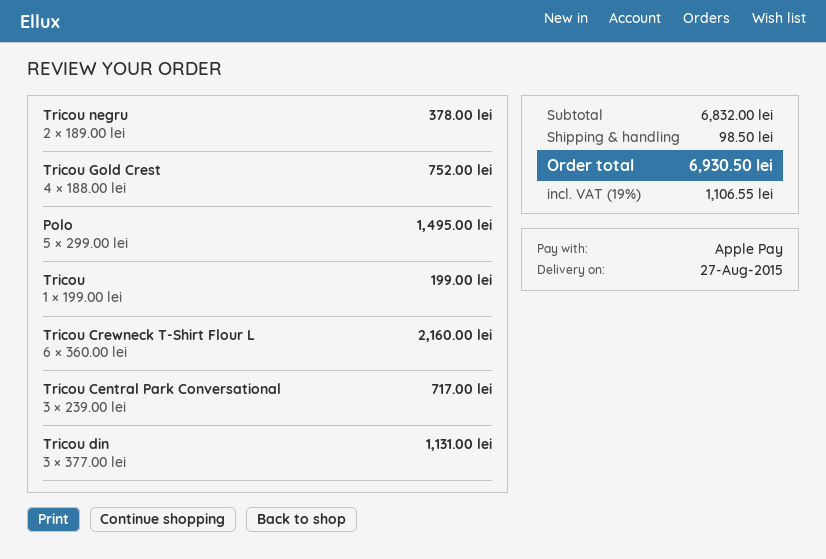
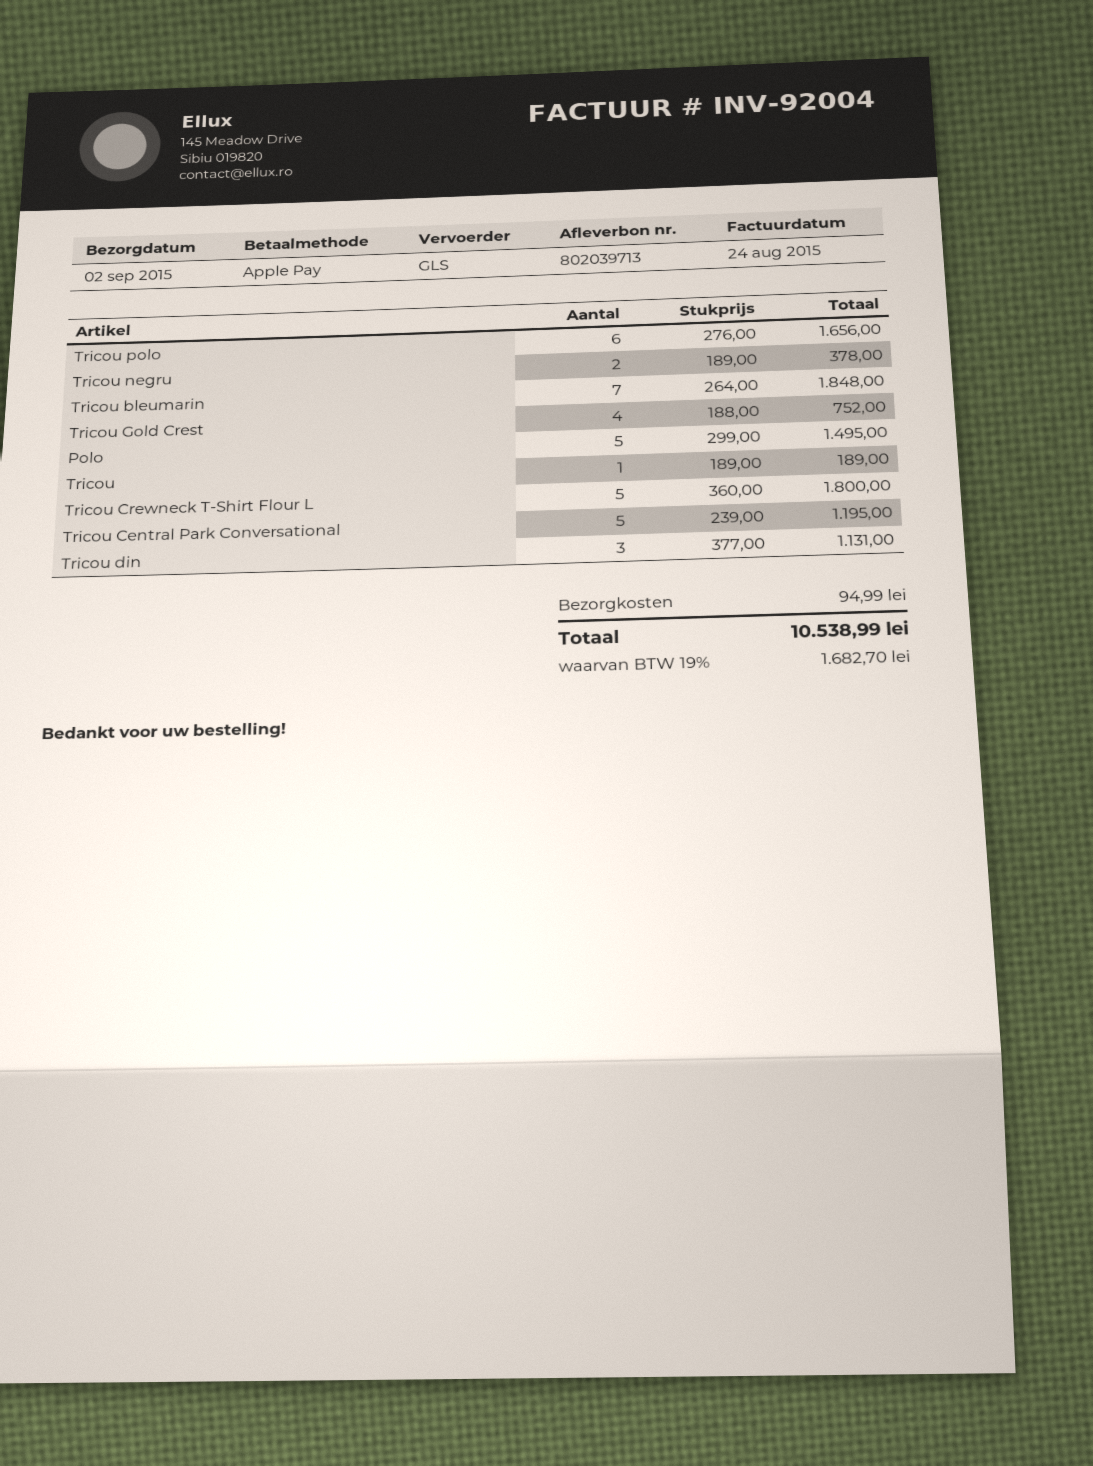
delivery date: 2015-08-27 -> 2015-09-02
Tricou: 1 x 199.00 = 199.00 -> 1 x 189.00 = 189.00
Tricou Crewneck T-Shirt Flour L: 6 x 360.00 = 2160.00 -> 5 x 360.00 = 1800.00
Tricou Central Park Conversational: 3 x 239.00 = 717.00 -> 5 x 239.00 = 1195.00
Tricou polo: none -> 6 x 276.00 = 1656.00
Tricou bleumarin: none -> 7 x 264.00 = 1848.00
shipping: 98.50 -> 94.99
tax: 19% = 1106.55 -> 19% = 1682.70
total: 6930.50 -> 10538.99

